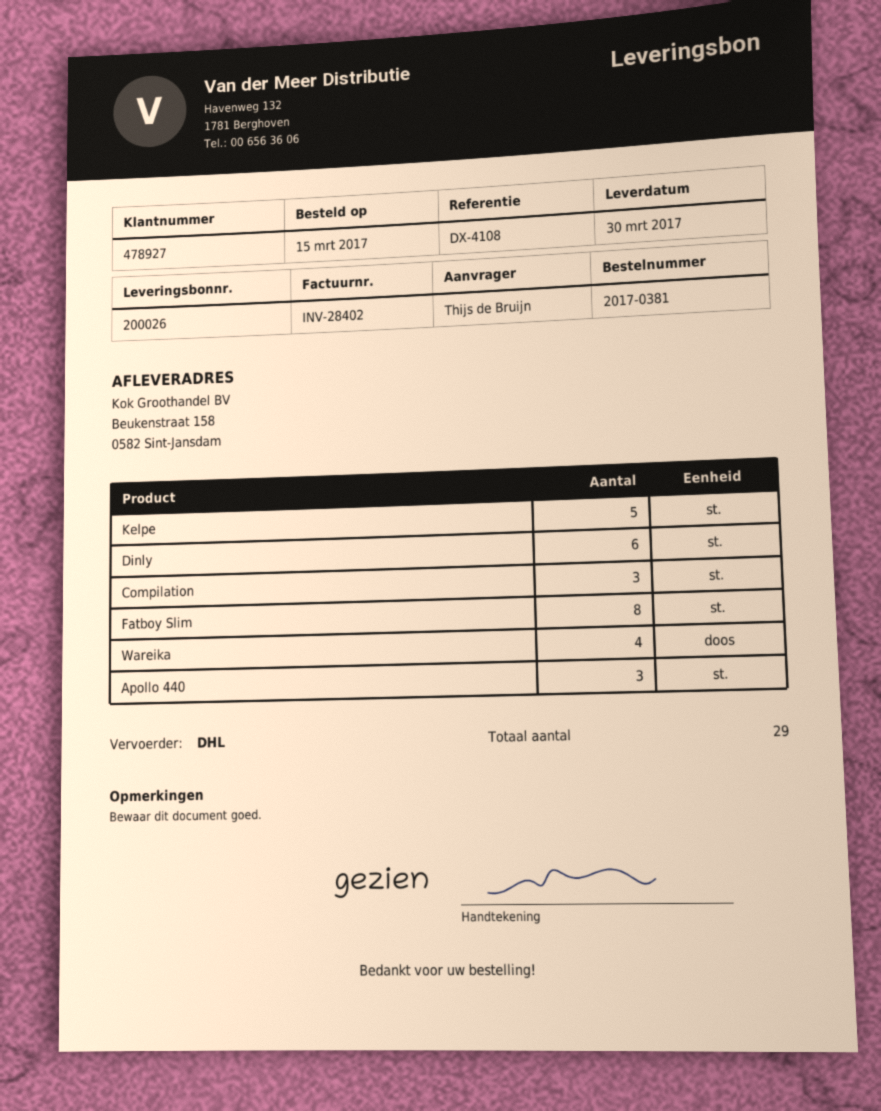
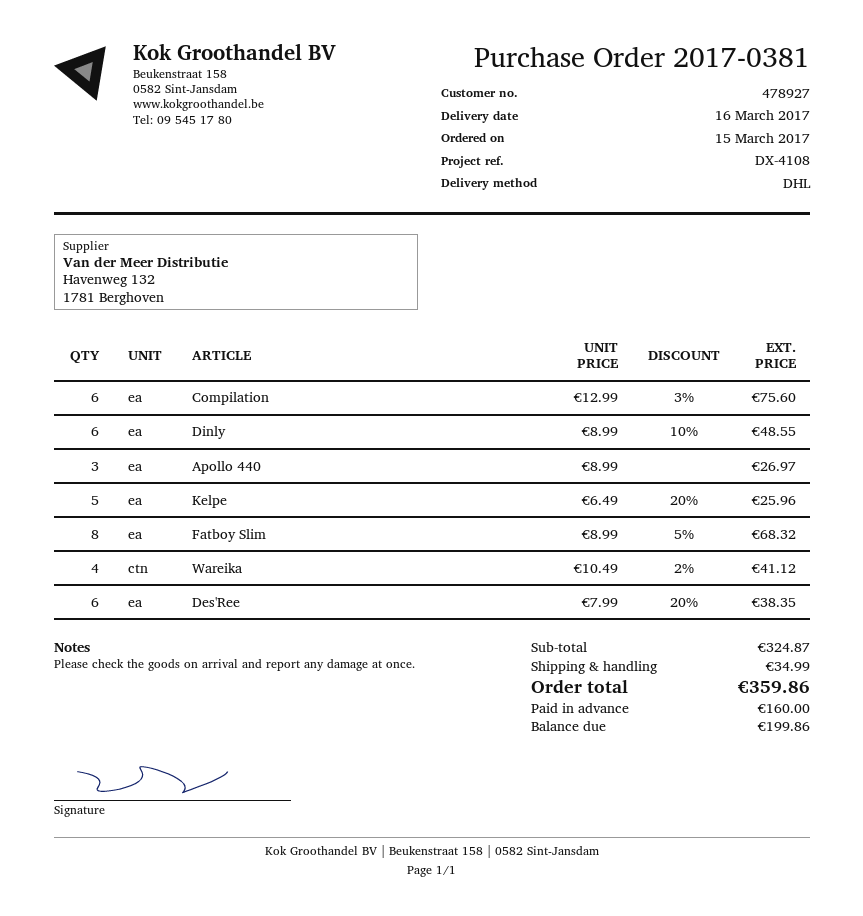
delivery date: 2017-03-30 -> 2017-03-16
Compilation: 3 -> 6
Des'Ree: none -> 6

